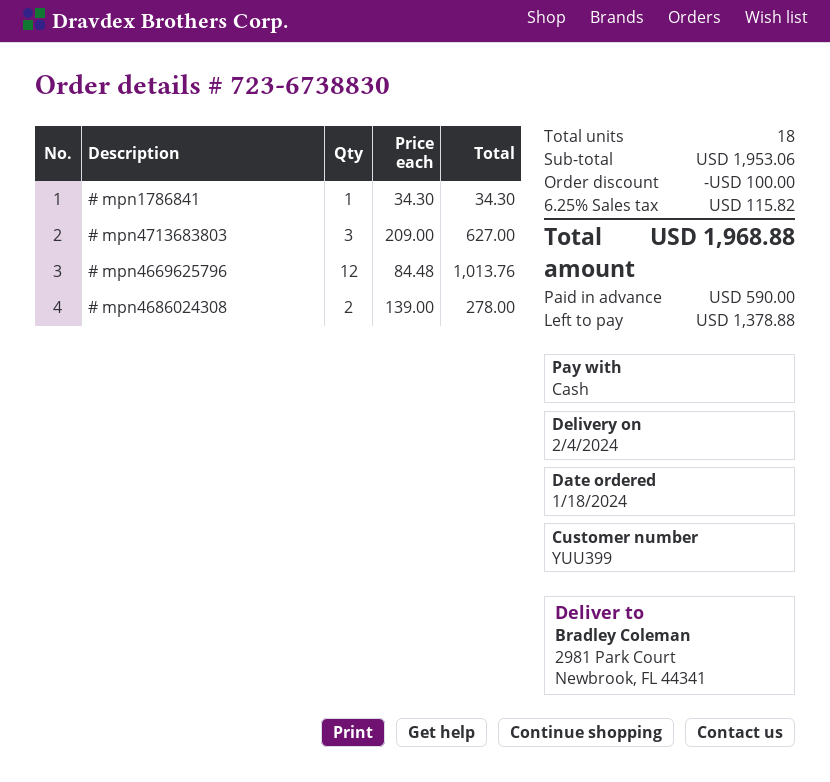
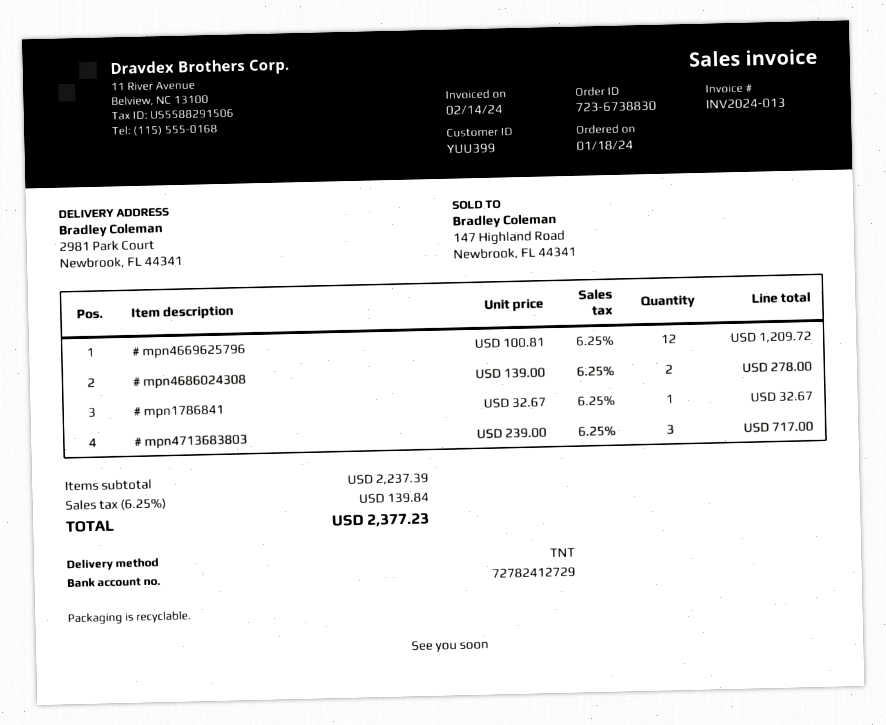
# mpn1786841: 1 x 34.30 = 34.30 -> 1 x 32.67 = 32.67
# mpn4713683803: 3 x 209.00 = 627.00 -> 3 x 239.00 = 717.00
# mpn4669625796: 12 x 84.48 = 1013.76 -> 12 x 100.81 = 1209.72
subtotal: 1953.06 -> 2237.39
discount: 100.00 -> none
tax: 6.25% = 115.82 -> 6.25% = 139.84
total: 1968.88 -> 2377.23

